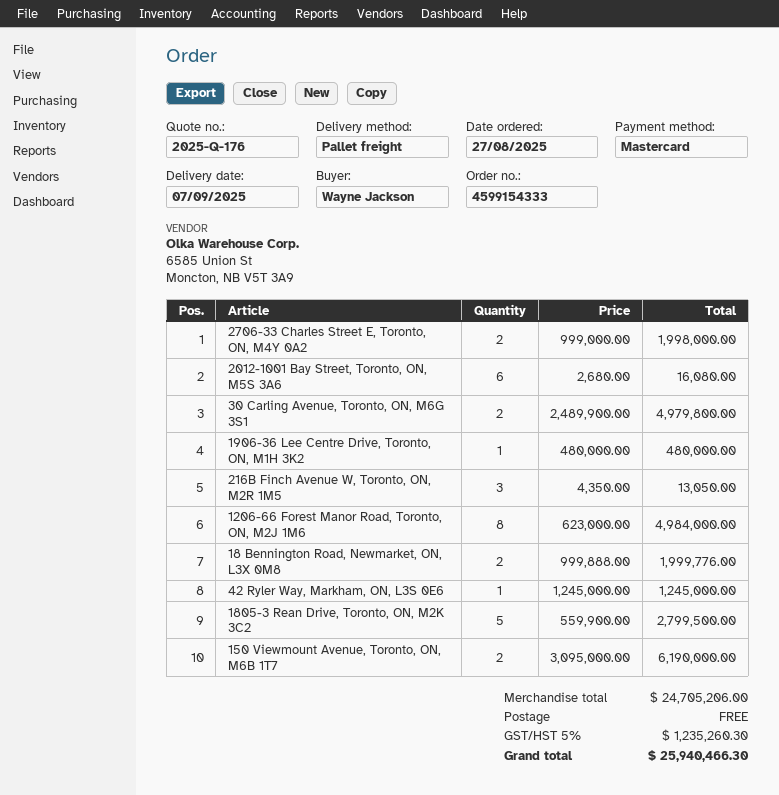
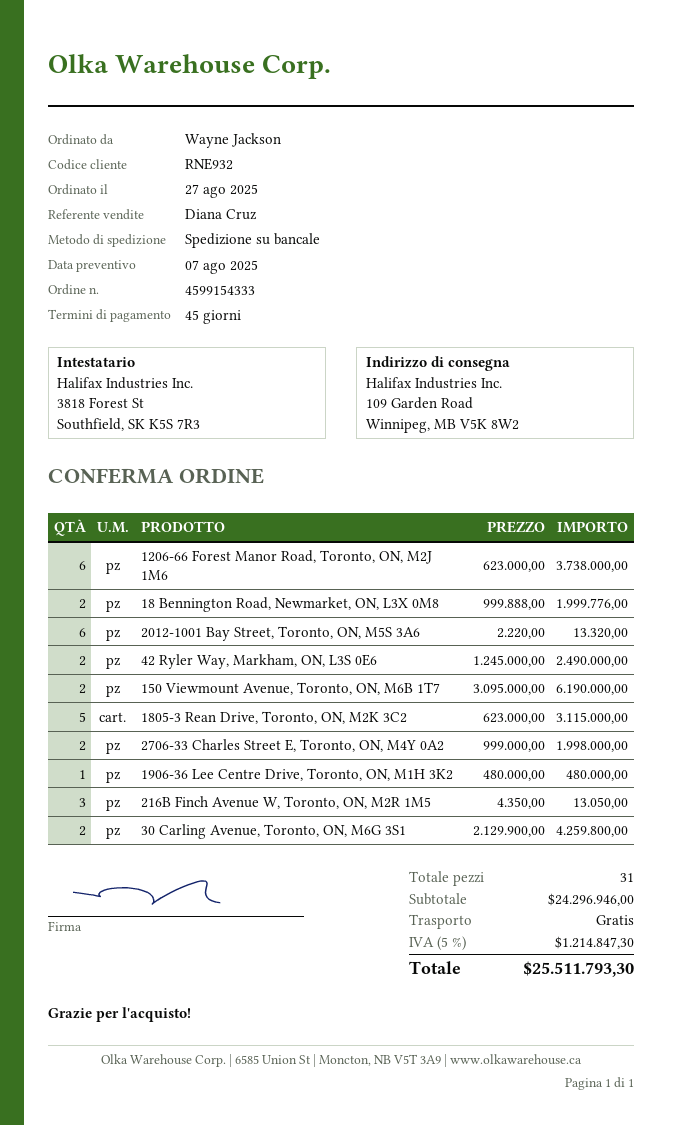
2012-1001 Bay Street, Toronto, ON, M5S 3A6: 6 x 2680.00 = 16080.00 -> 6 x 2220.00 = 13320.00
30 Carling Avenue, Toronto, ON, M6G 3S1: 2 x 2489900.00 = 4979800.00 -> 2 x 2129900.00 = 4259800.00
1206-66 Forest Manor Road, Toronto, ON, M2J 1M6: 8 x 623000.00 = 4984000.00 -> 6 x 623000.00 = 3738000.00
42 Ryler Way, Markham, ON, L3S 0E6: 1 x 1245000.00 = 1245000.00 -> 2 x 1245000.00 = 2490000.00
1805-3 Rean Drive, Toronto, ON, M2K 3C2: 5 x 559900.00 = 2799500.00 -> 5 x 623000.00 = 3115000.00
subtotal: 24705206.00 -> 24296946.00
tax: 5% = 1235260.30 -> 5% = 1214847.30
total: 25940466.30 -> 25511793.30

